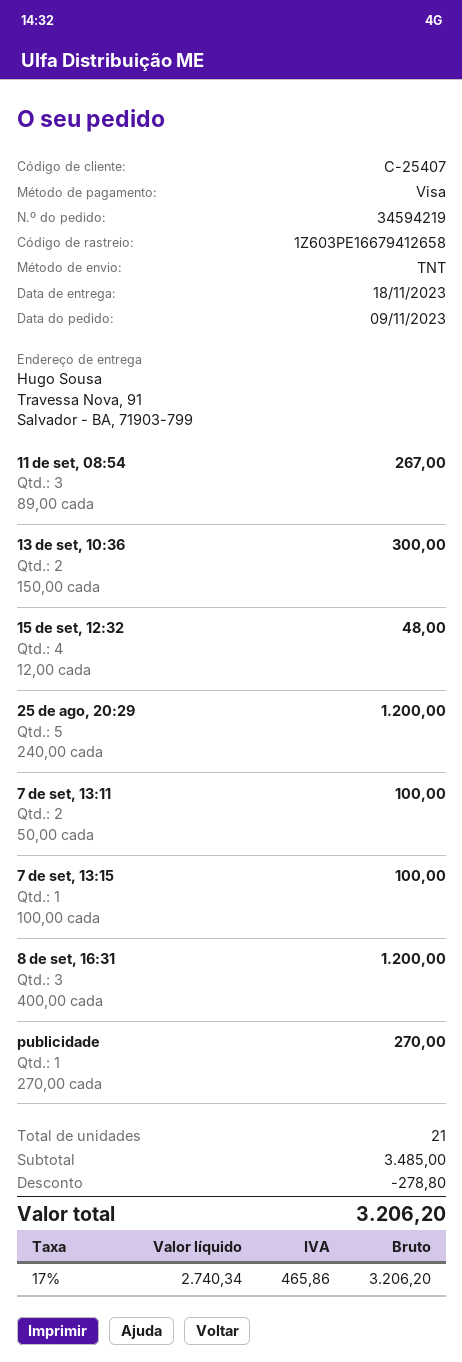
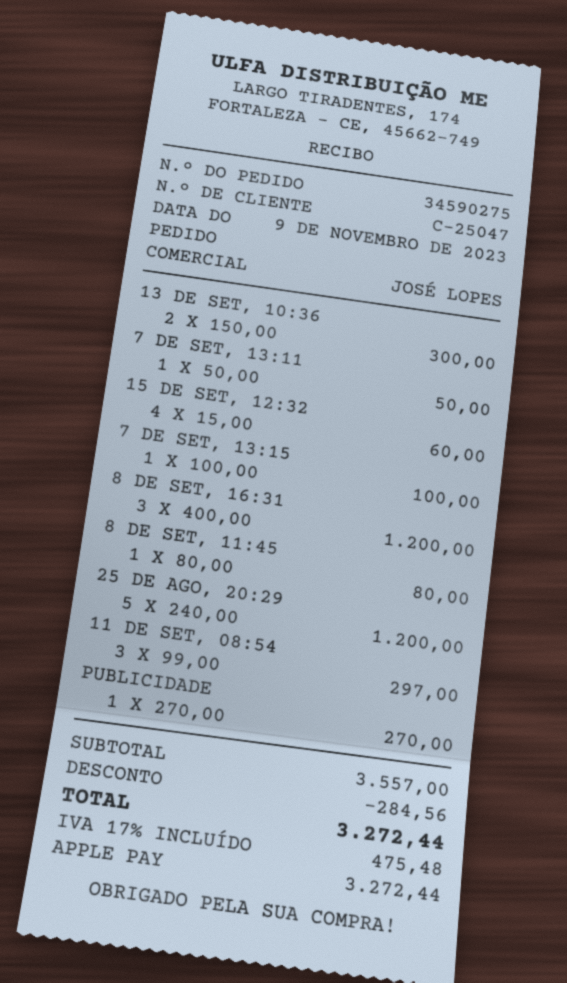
order number: 34594219 -> 34590275
customer number: C-25407 -> C-25047
payment method: Visa -> Apple Pay
11 de set, 08:54: 3 x 89.00 = 267.00 -> 3 x 99.00 = 297.00
15 de set, 12:32: 4 x 12.00 = 48.00 -> 4 x 15.00 = 60.00
7 de set, 13:11: 2 x 50.00 = 100.00 -> 1 x 50.00 = 50.00
8 DE SET, 11:45: none -> 1 x 80.00 = 80.00
subtotal: 3485.00 -> 3557.00
discount: 278.80 -> 284.56
tax: 17% = 465.86 -> 17% = 475.48
total: 3206.20 -> 3272.44

